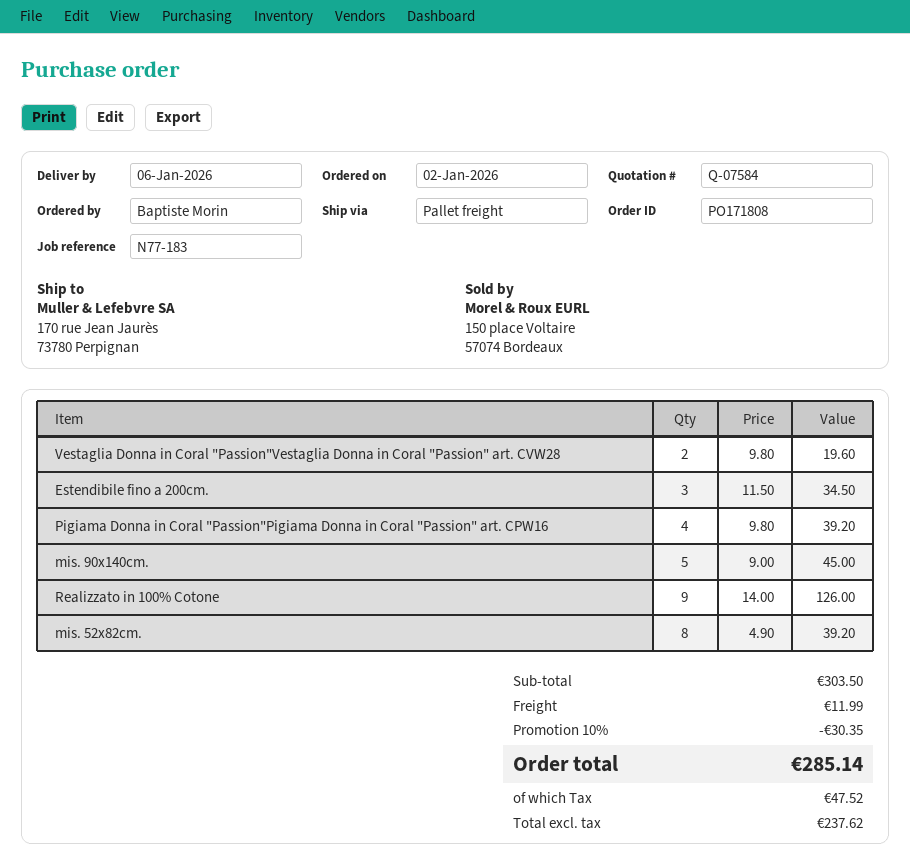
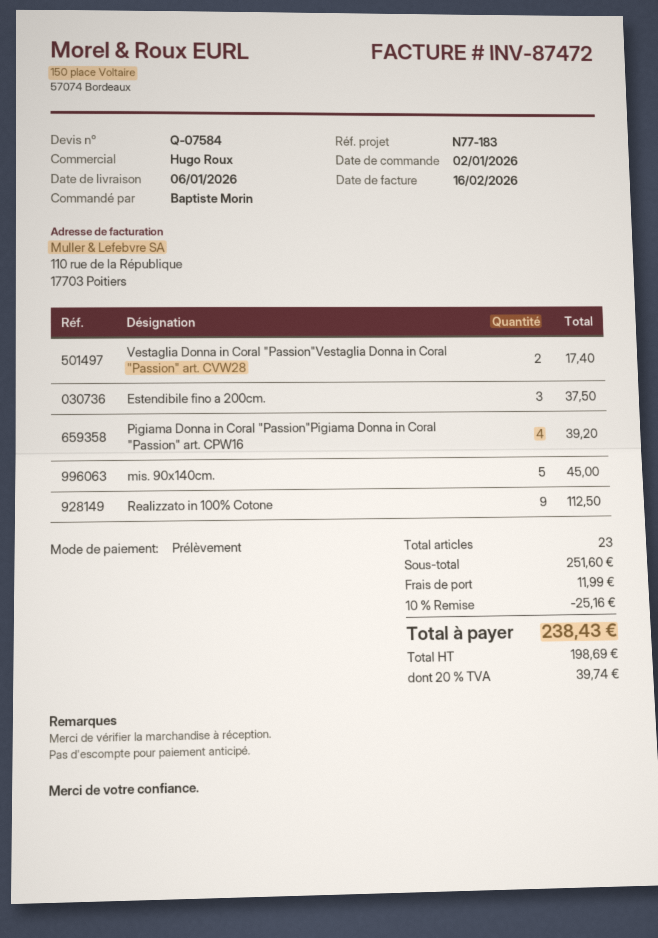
Vestaglia Donna in Coral "Passion"Vestaglia Donna in Coral "Passion" art. CVW28: 2 for 19.60 -> 2 for 17.40
Estendibile fino a 200cm.: 3 for 34.50 -> 3 for 37.50
Realizzato in 100% Cotone: 9 for 126.00 -> 9 for 112.50
mis. 52x82cm.: 8 for 39.20 -> none
subtotal: 303.50 -> 251.60
discount: 10% = 30.35 -> 10% = 25.16
net: 237.62 -> 198.69
tax: 47.52 -> 39.74
total: 285.14 -> 238.43

